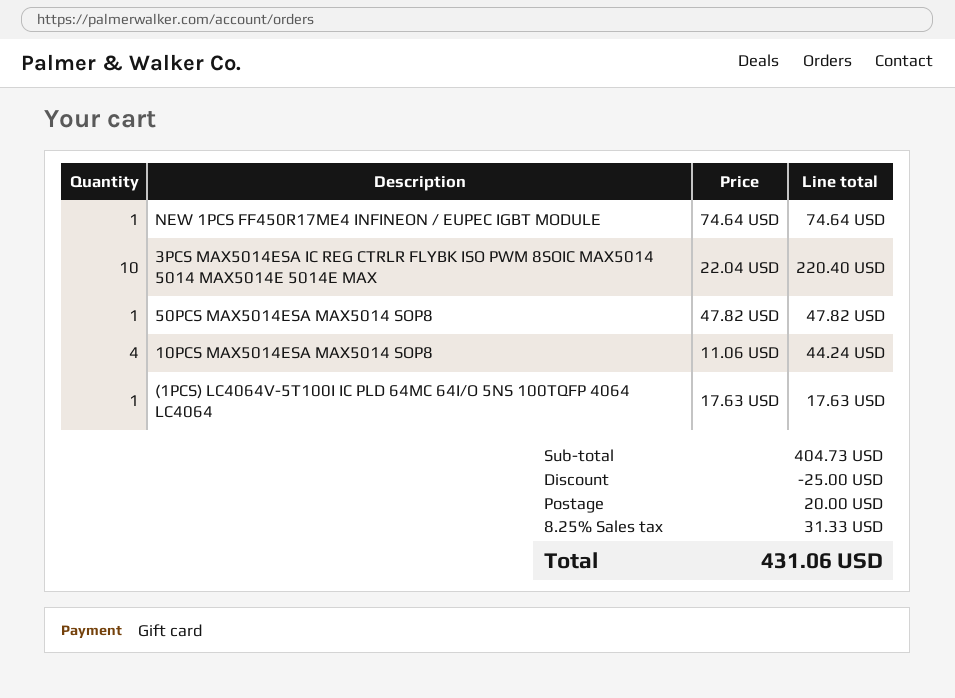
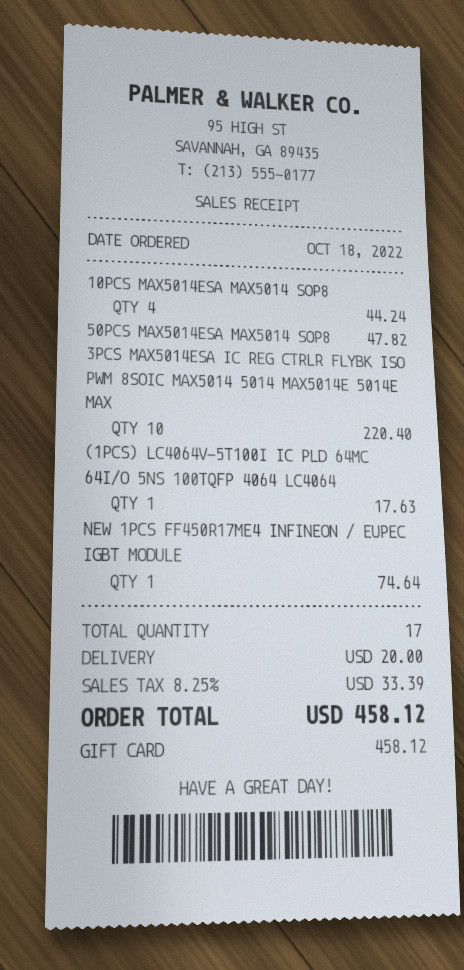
discount: 25.00 -> none
tax: 8.25% = 31.33 -> 8.25% = 33.39
total: 431.06 -> 458.12

